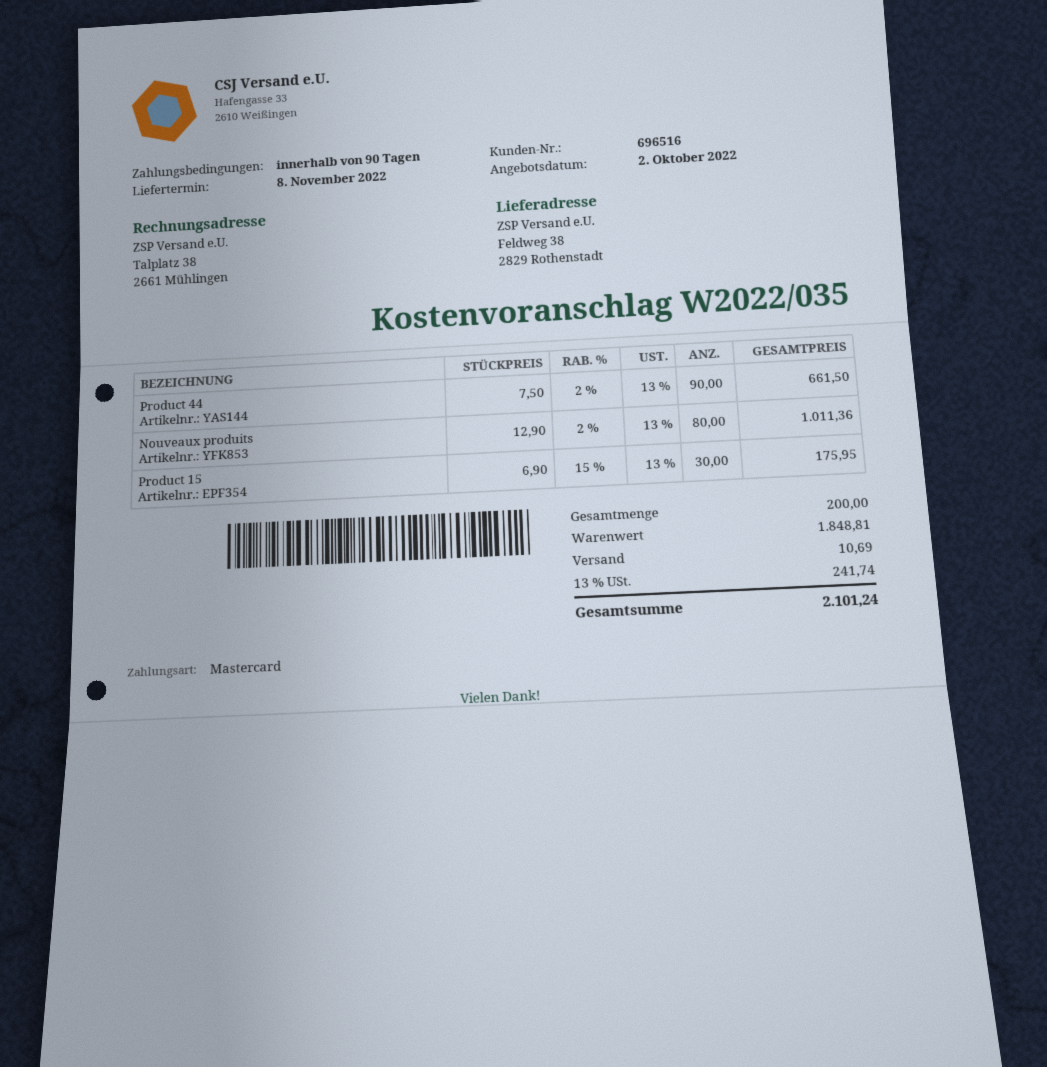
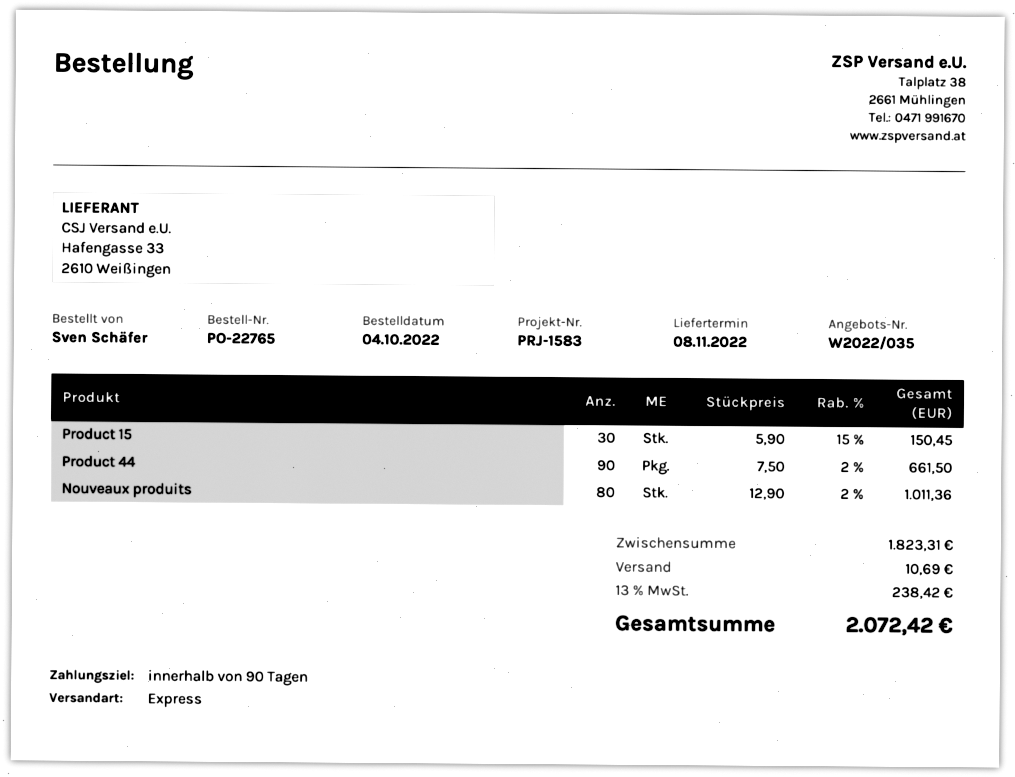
Product 15: 30 x 6.90 - 15% = 175.95 -> 30 x 5.90 - 15% = 150.45
subtotal: 1848.81 -> 1823.31
tax: 13% = 241.74 -> 13% = 238.42
total: 2101.24 -> 2072.42

